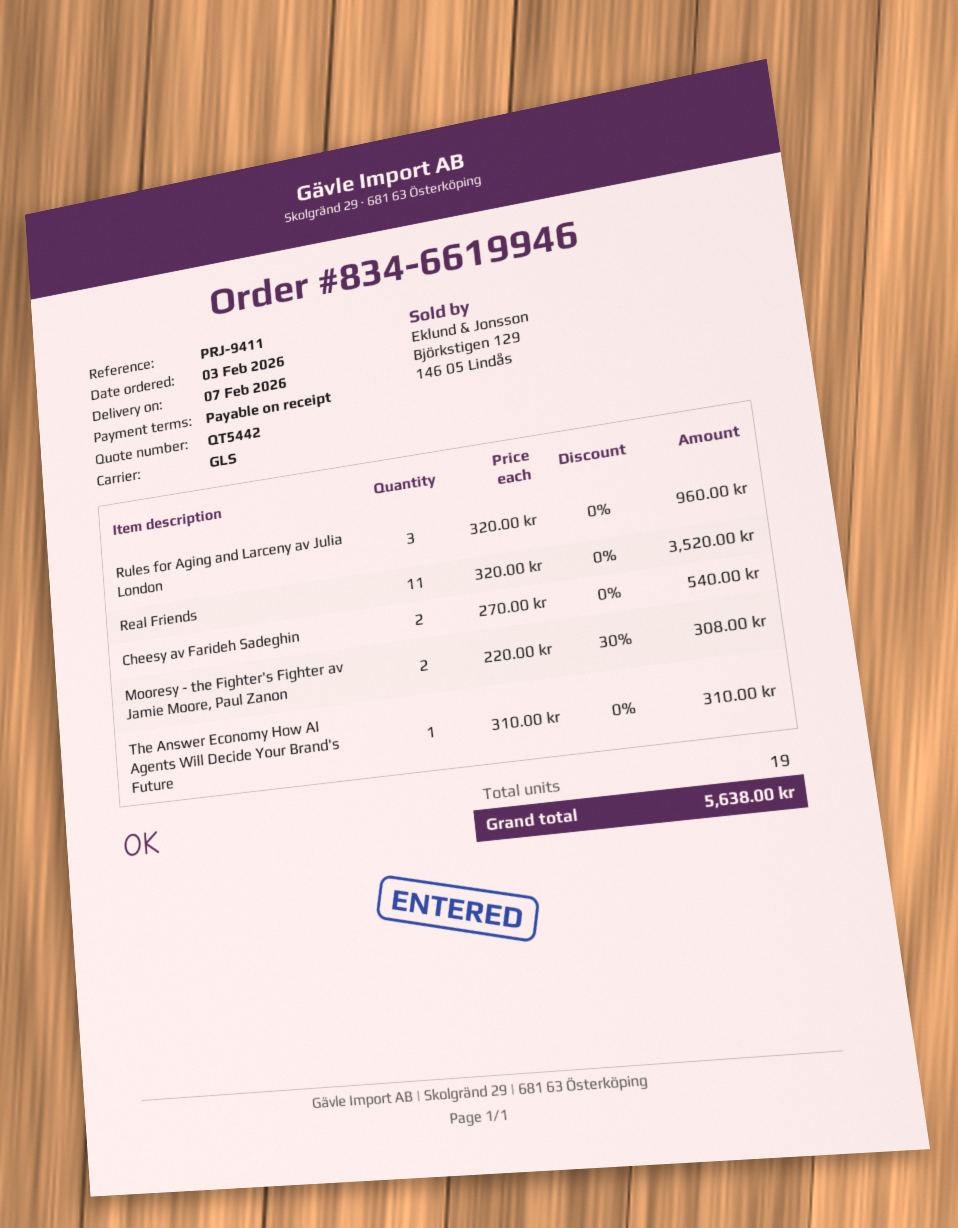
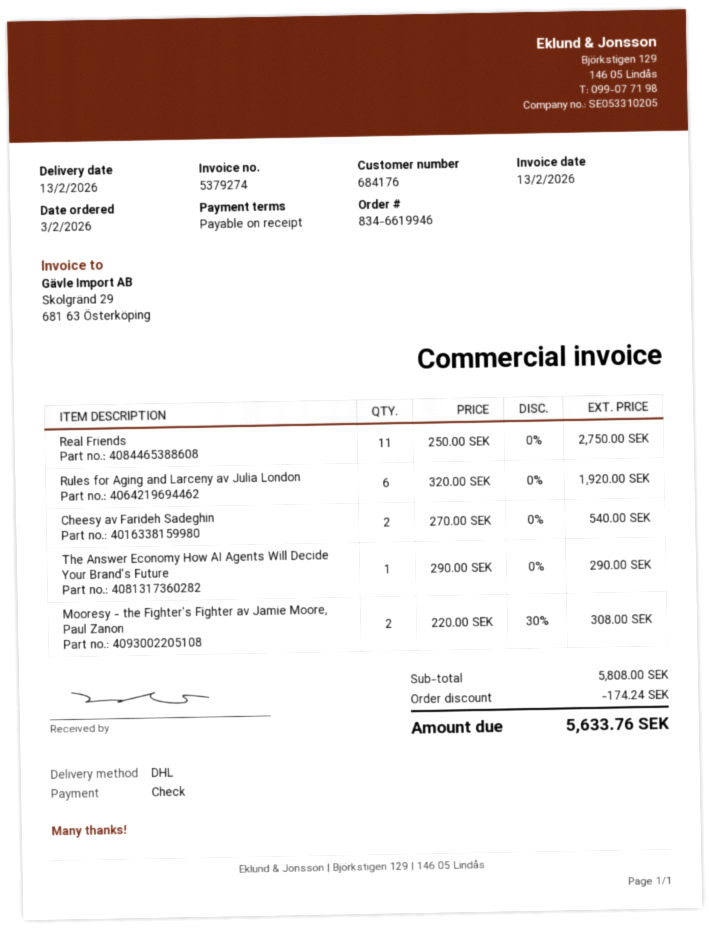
delivery date: 2026-02-07 -> 2026-02-13
shipping method: GLS -> DHL
Rules for Aging and Larceny av Julia London: 3 x 320.00 = 960.00 -> 6 x 320.00 = 1920.00
Real Friends: 11 x 320.00 = 3520.00 -> 11 x 250.00 = 2750.00
The Answer Economy How AI Agents Will Decide Your Brand's Future: 1 x 310.00 = 310.00 -> 1 x 290.00 = 290.00
discount: none -> 174.24
total: 5638.00 -> 5633.76

